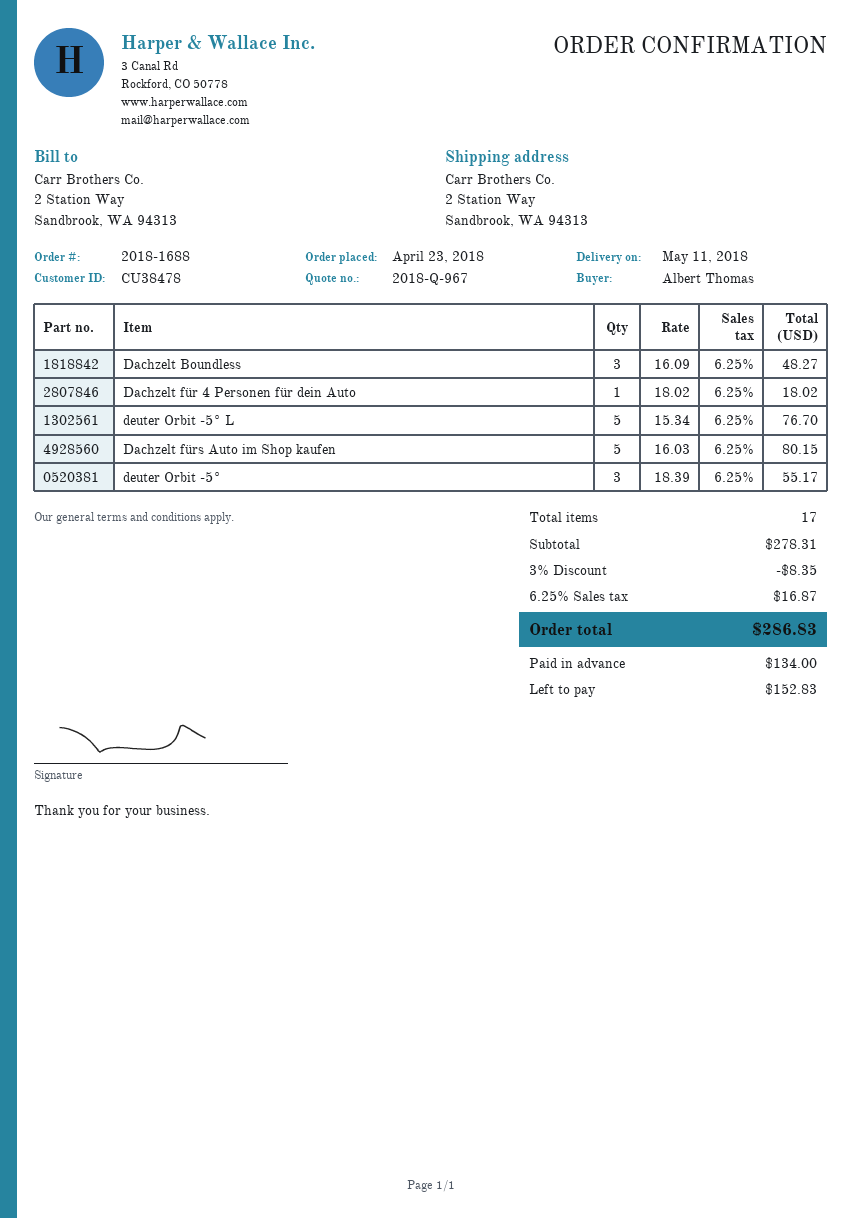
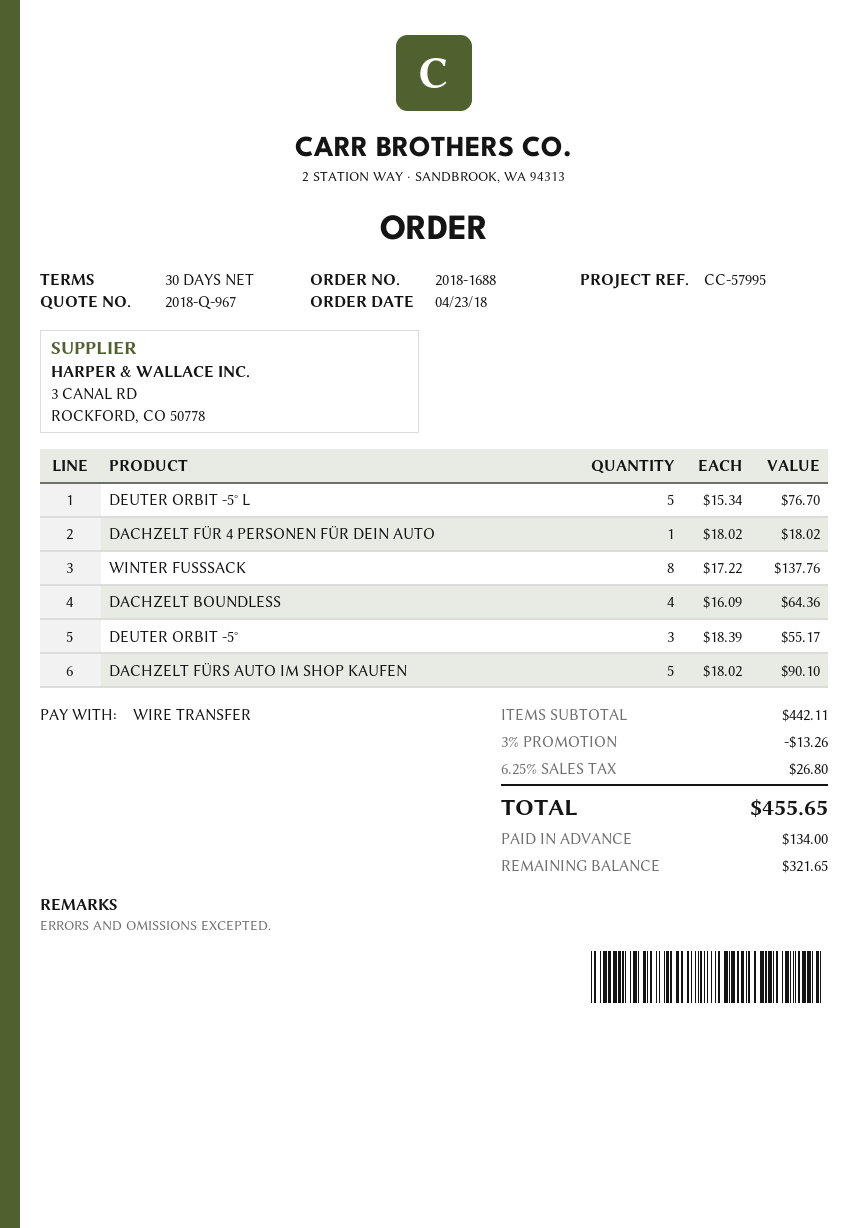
Dachzelt Boundless: 3 x 16.09 = 48.27 -> 4 x 16.09 = 64.36
Dachzelt fürs Auto im Shop kaufen: 5 x 16.03 = 80.15 -> 5 x 18.02 = 90.10
WINTER FUSSSACK: none -> 8 x 17.22 = 137.76
subtotal: 278.31 -> 442.11
discount: 3% = 8.35 -> 3% = 13.26
tax: 6.25% = 16.87 -> 6.25% = 26.80
total: 286.83 -> 455.65
balance: 152.83 -> 321.65

